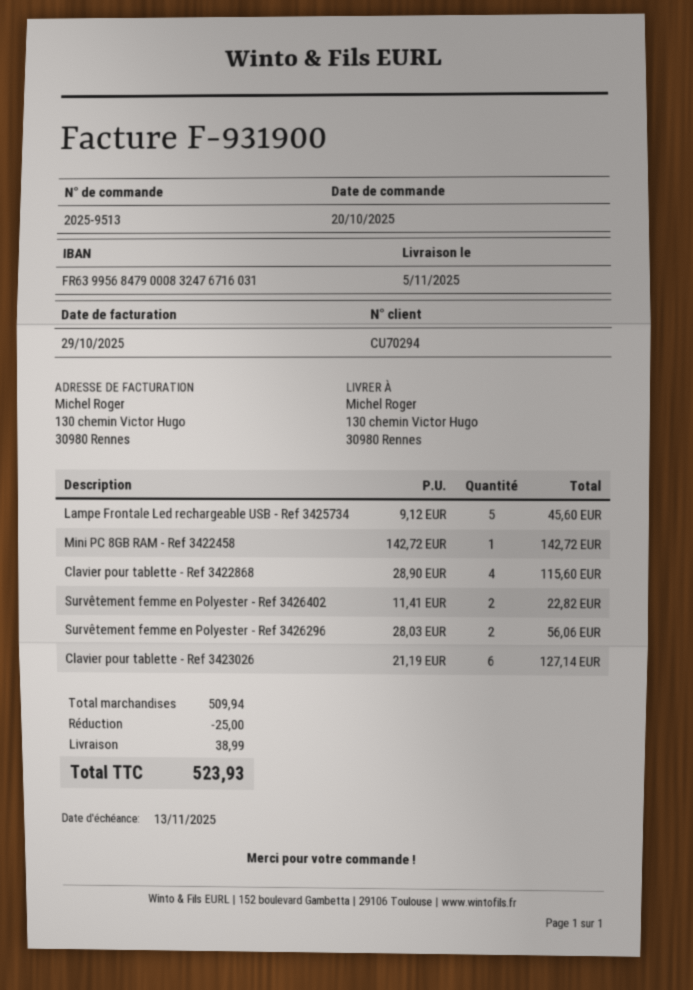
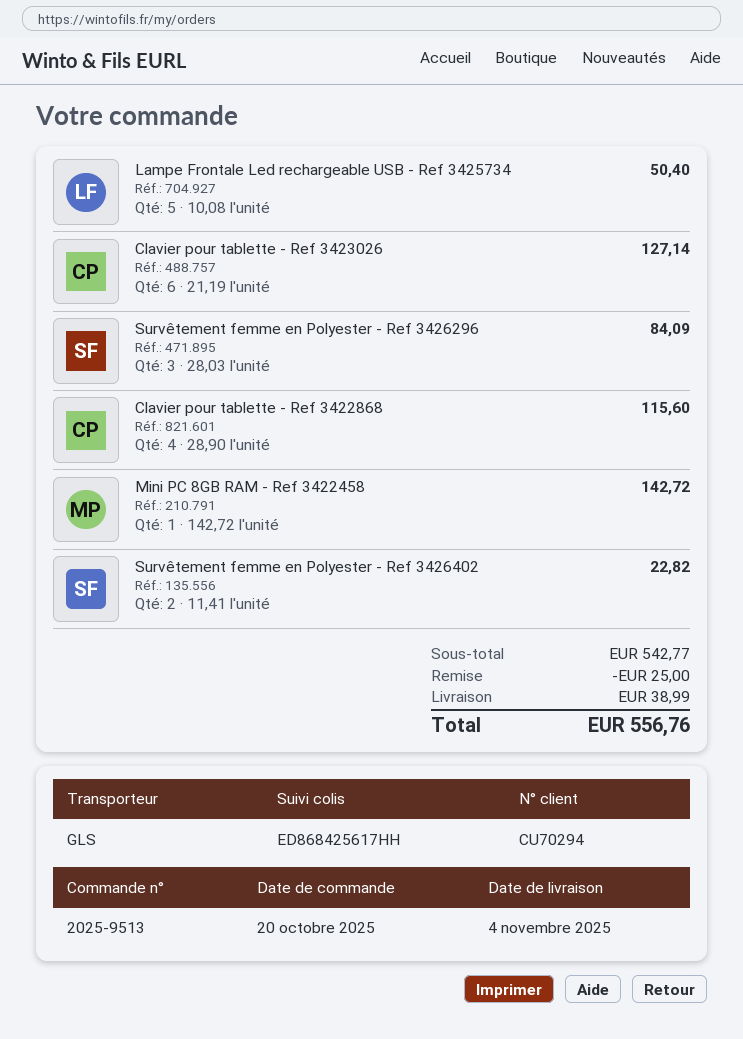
delivery date: 2025-11-05 -> 2025-11-04
Lampe Frontale Led rechargeable USB - Ref 3425734: 5 x 9.12 = 45.60 -> 5 x 10.08 = 50.40
Survêtement femme en Polyester - Ref 3426296: 2 x 28.03 = 56.06 -> 3 x 28.03 = 84.09
subtotal: 509.94 -> 542.77
total: 523.93 -> 556.76

